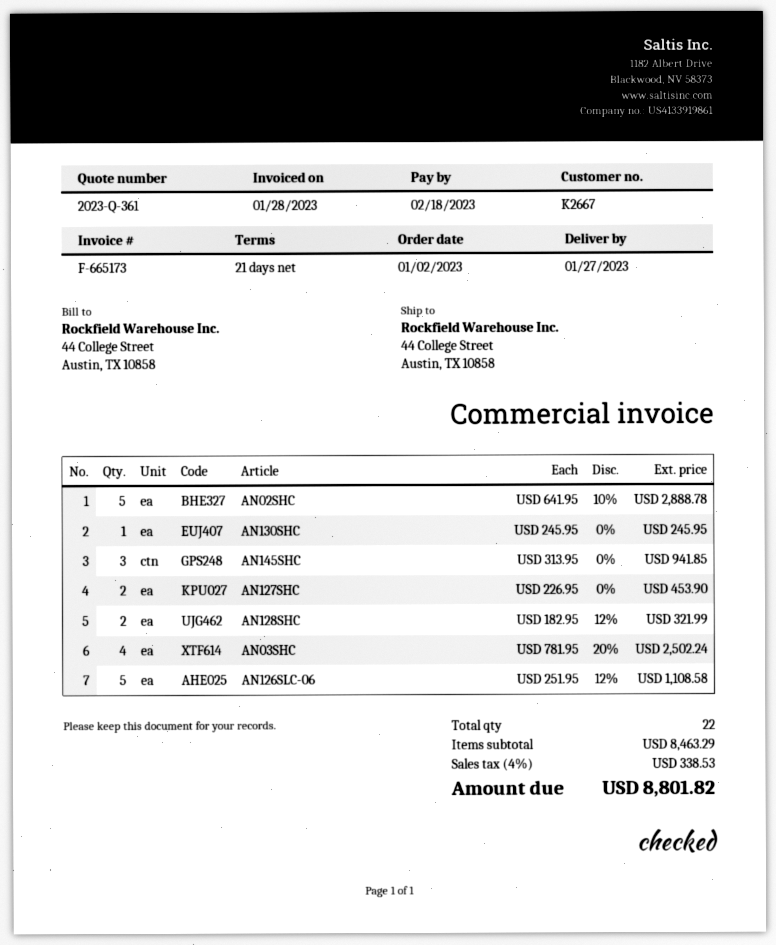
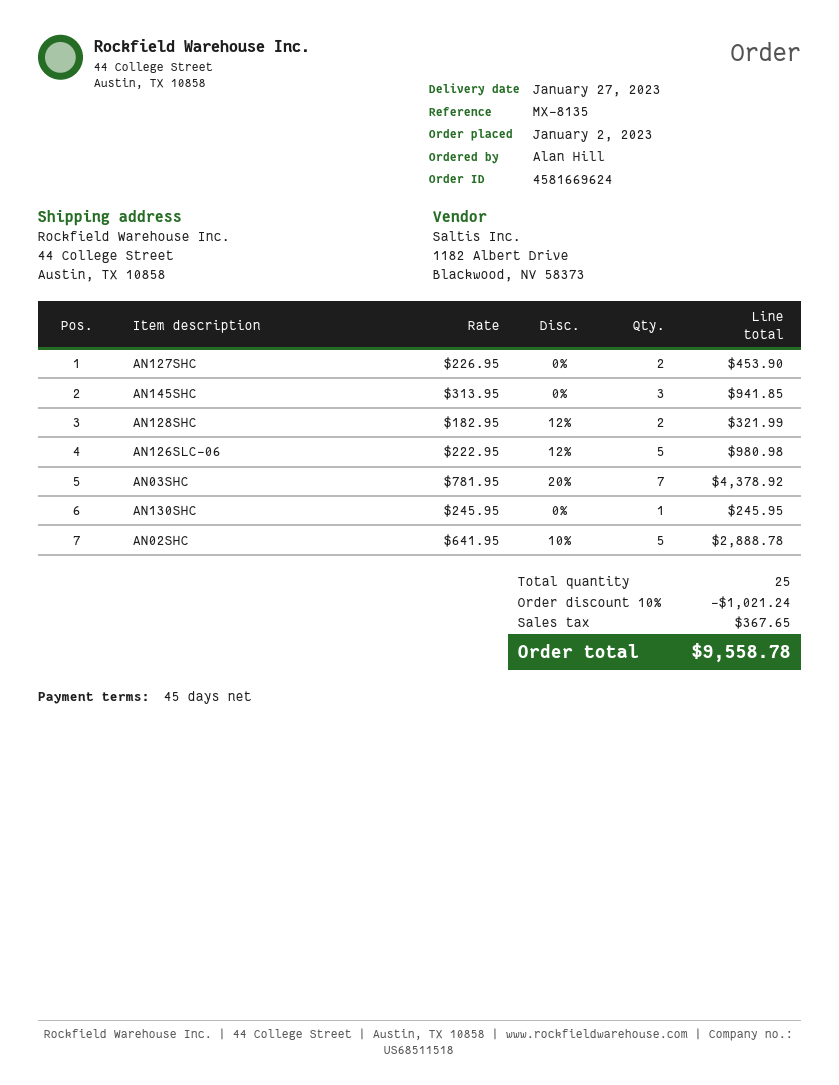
payment terms: 21 days -> 45 days
AN03SHC: 4 x 781.95 - 20% = 2502.24 -> 7 x 781.95 - 20% = 4378.92
AN126SLC-06: 5 x 251.95 - 12% = 1108.58 -> 5 x 222.95 - 12% = 980.98
total quantity: 22 -> 25
discount: none -> 10% = 1021.24
tax: 338.53 -> 367.65
total: 8801.82 -> 9558.78

